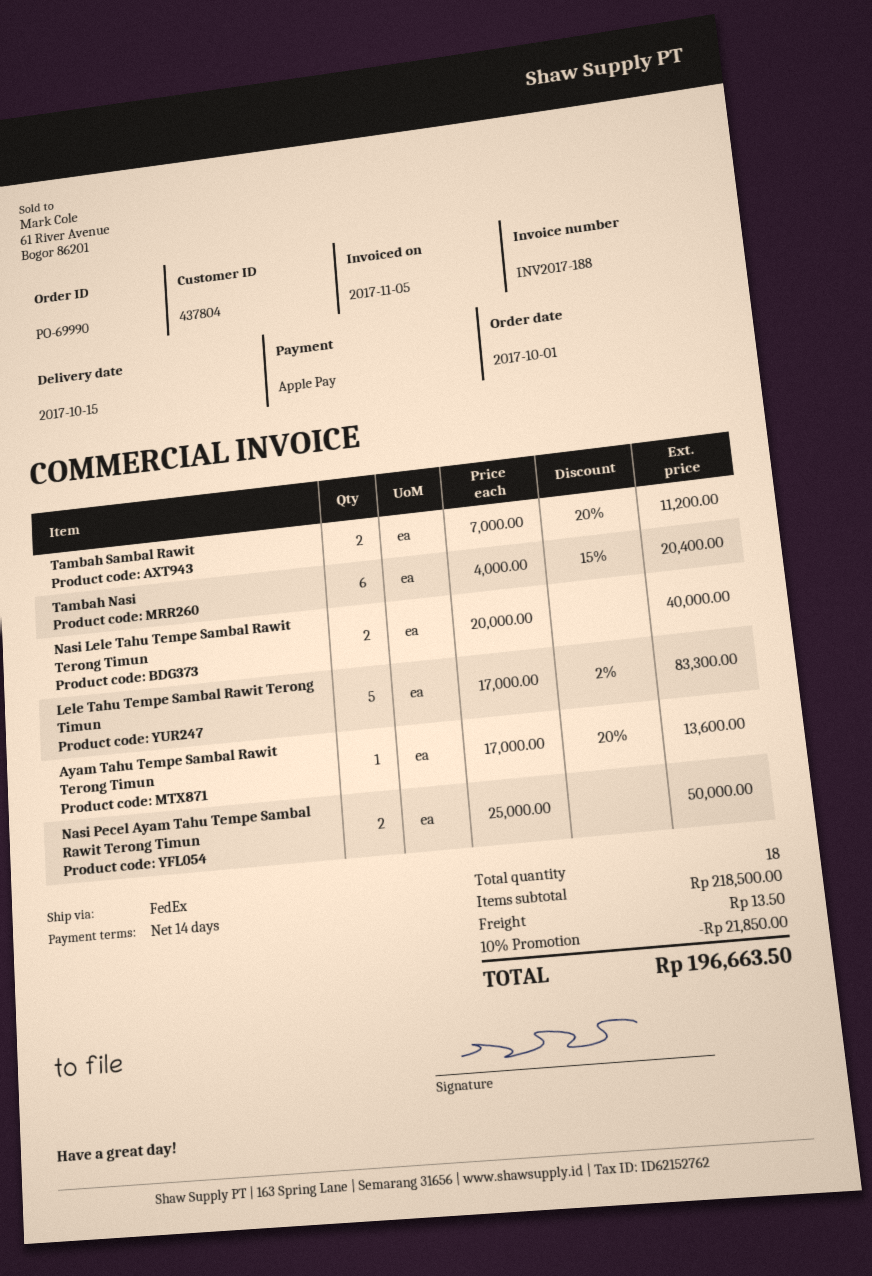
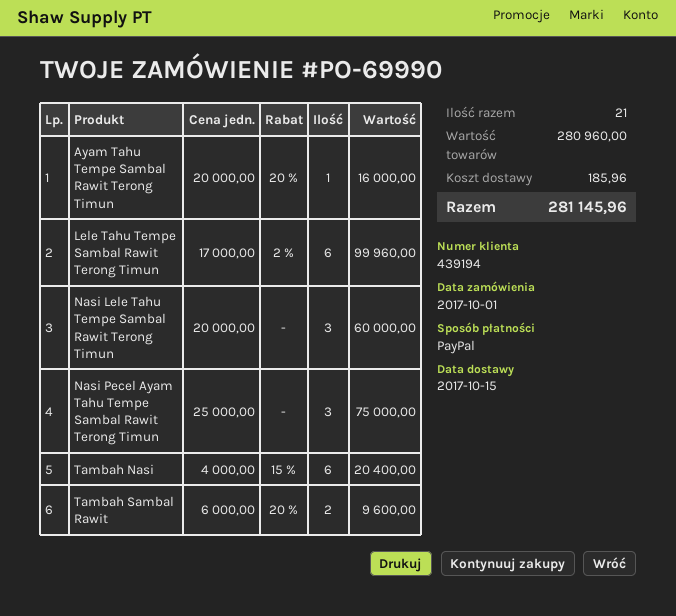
customer number: 437804 -> 439194
payment method: Apple Pay -> PayPal
Tambah Sambal Rawit: 2 x 7000.00 - 20% = 11200.00 -> 2 x 6000.00 - 20% = 9600.00
Nasi Lele Tahu Tempe Sambal Rawit Terong Timun: 2 x 20000.00 = 40000.00 -> 3 x 20000.00 = 60000.00
Lele Tahu Tempe Sambal Rawit Terong Timun: 5 x 17000.00 - 2% = 83300.00 -> 6 x 17000.00 - 2% = 99960.00
Ayam Tahu Tempe Sambal Rawit Terong Timun: 1 x 17000.00 - 20% = 13600.00 -> 1 x 20000.00 - 20% = 16000.00
Nasi Pecel Ayam Tahu Tempe Sambal Rawit Terong Timun: 2 x 25000.00 = 50000.00 -> 3 x 25000.00 = 75000.00
total quantity: 18 -> 21
subtotal: 218500.00 -> 280960.00
discount: 10% = 21850.00 -> none
shipping: 13.50 -> 185.96
total: 196663.50 -> 281145.96

